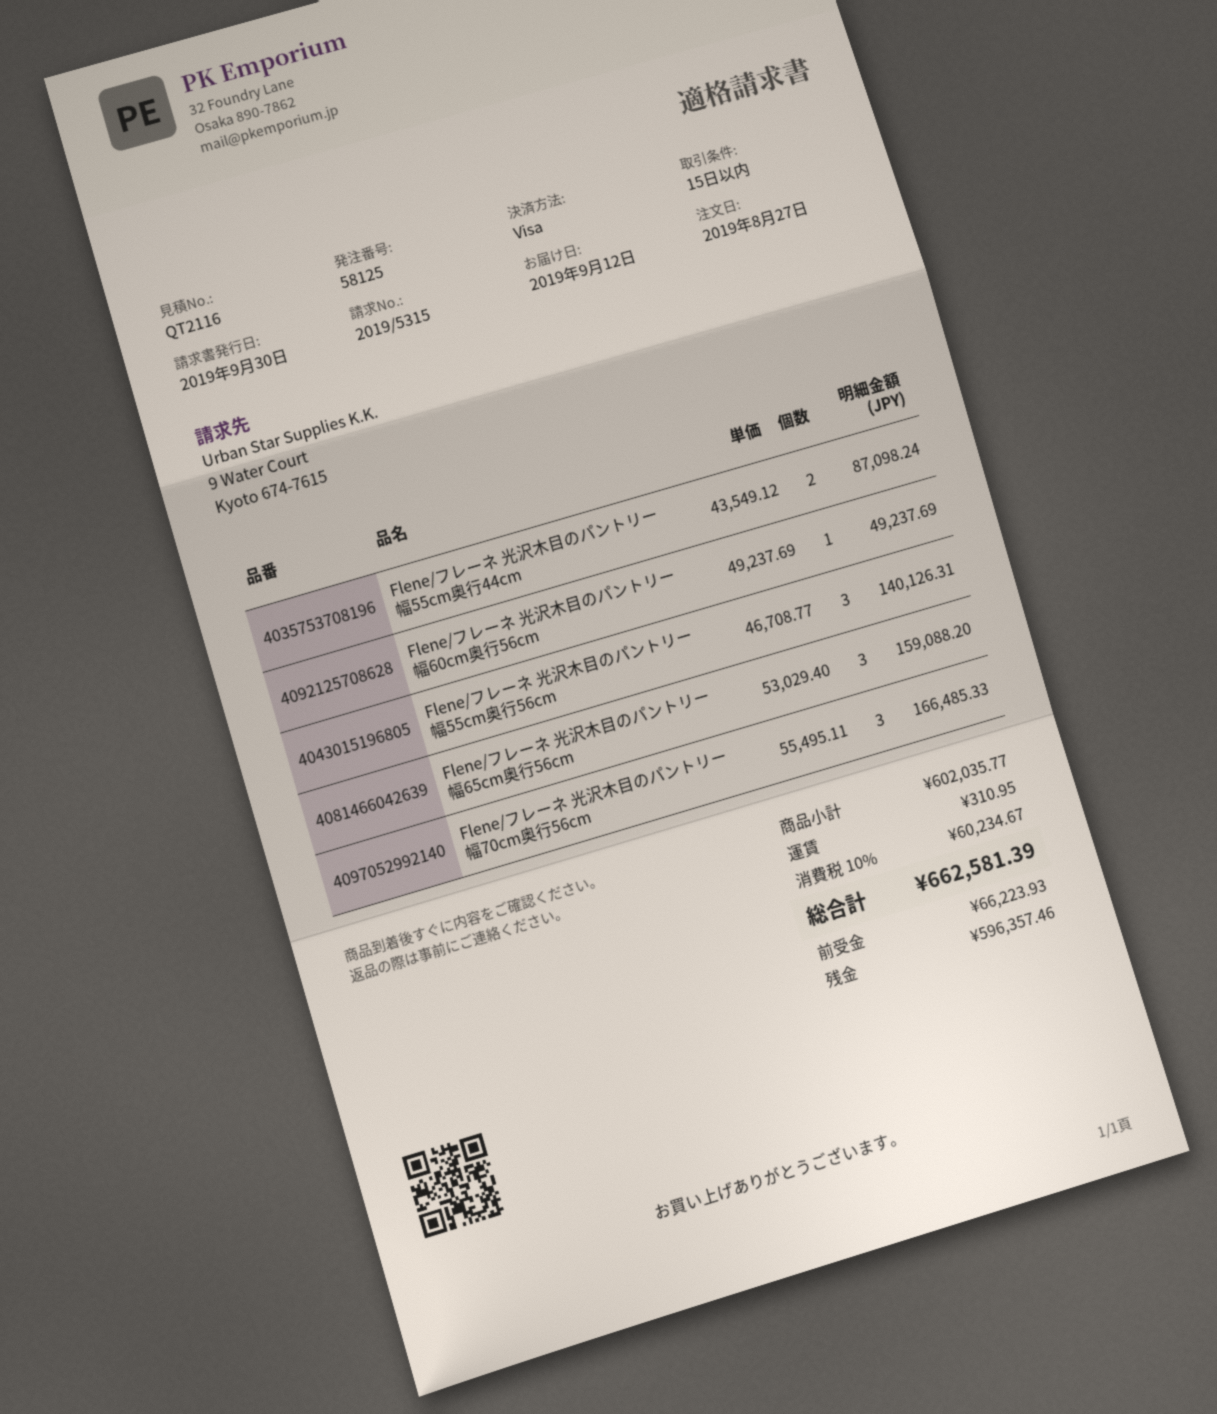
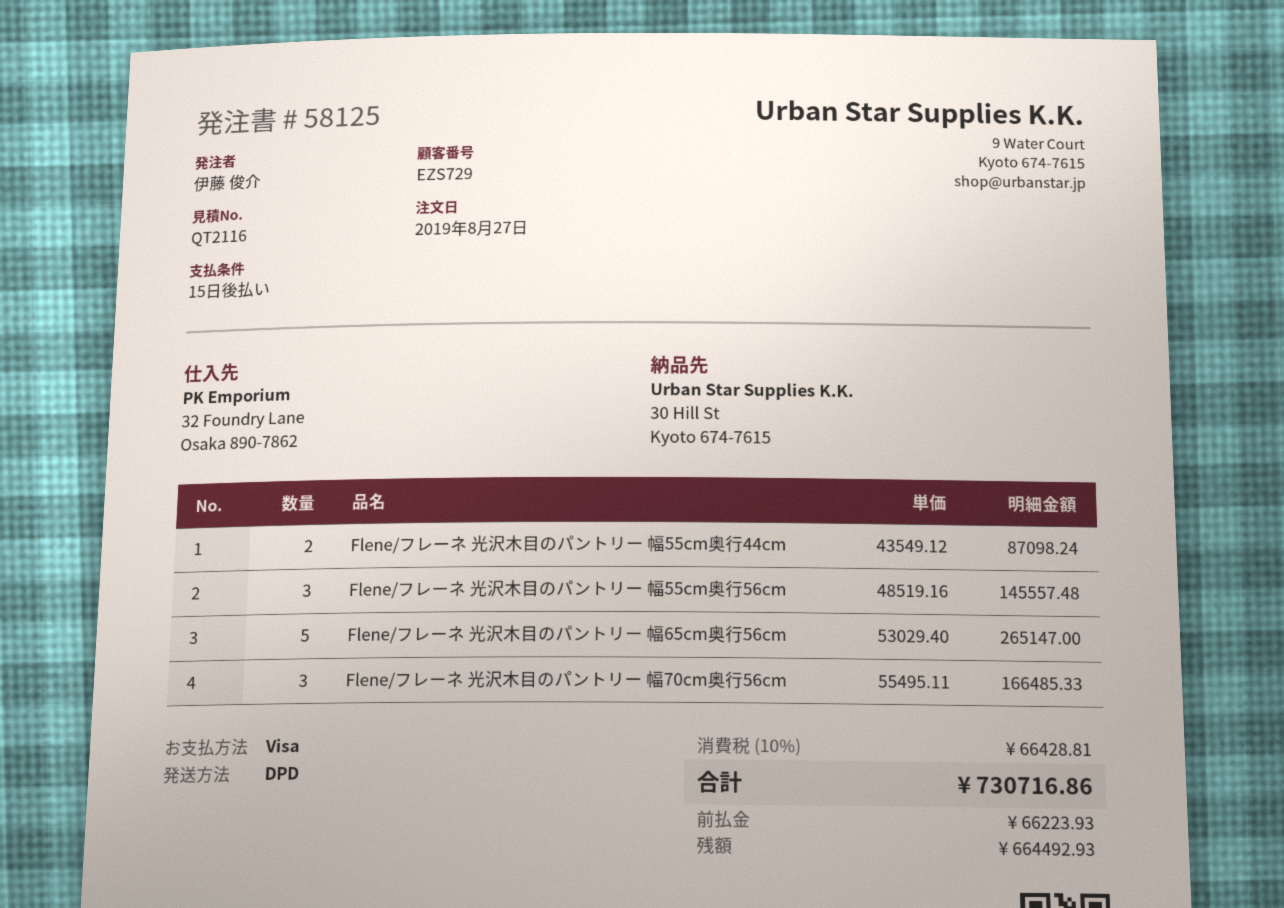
Flene/フレーネ 光沢木目のパントリー 幅60cm奥行56cm: 1 x 49237.69 = 49237.69 -> none
Flene/フレーネ 光沢木目のパントリー 幅55cm奥行56cm: 3 x 46708.77 = 140126.31 -> 3 x 48519.16 = 145557.48
Flene/フレーネ 光沢木目のパントリー 幅65cm奥行56cm: 3 x 53029.40 = 159088.20 -> 5 x 53029.40 = 265147.00
shipping: 310.95 -> none
tax: 10% = 60234.67 -> 10% = 66428.81
total: 662581.39 -> 730716.86
balance: 596357.46 -> 664492.93

